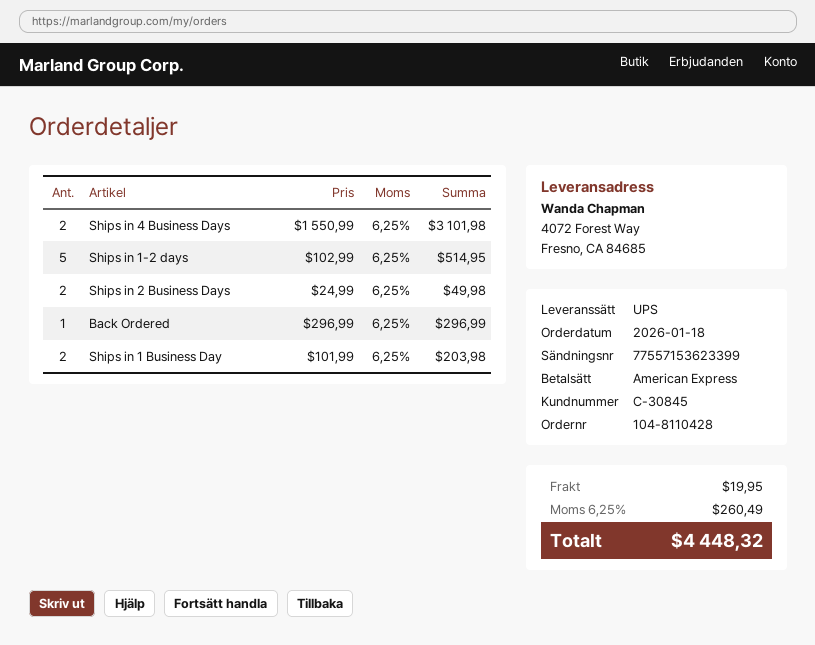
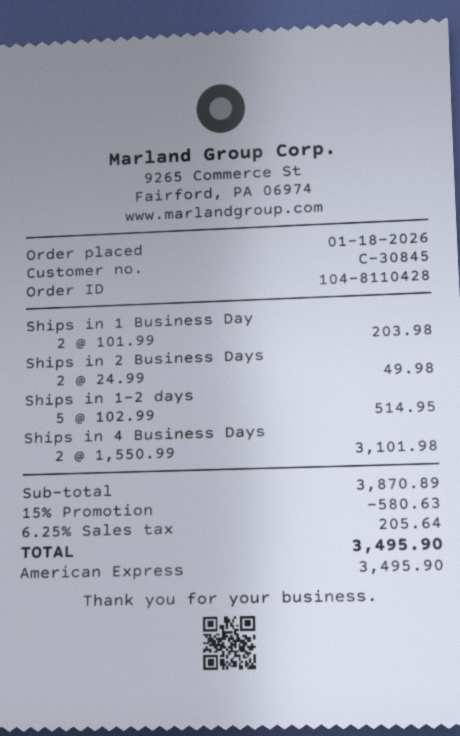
Back Ordered: 1 x 296.99 = 296.99 -> none
discount: none -> 15% = 580.63
shipping: 19.95 -> none
tax: 6.25% = 260.49 -> 6.25% = 205.64
total: 4448.32 -> 3495.90

